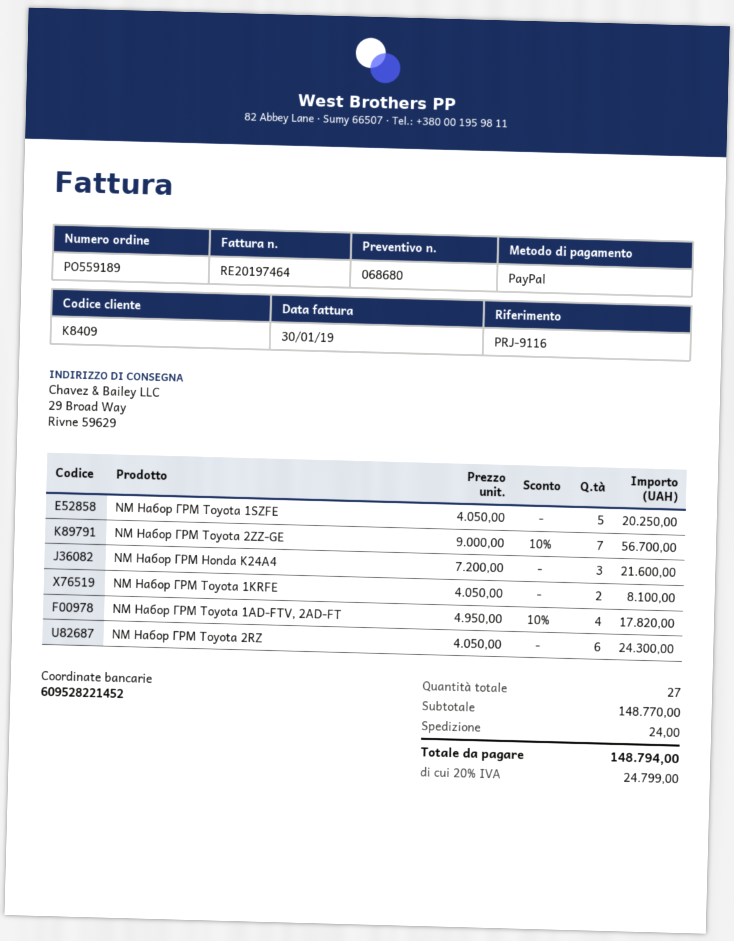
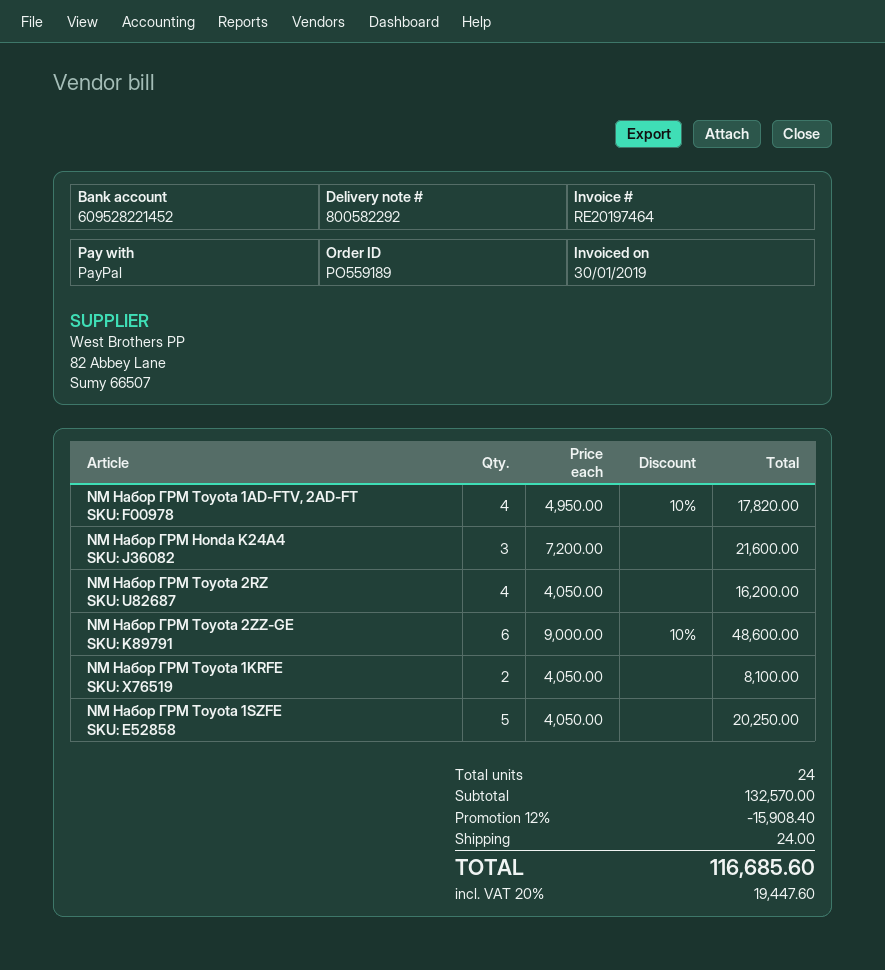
NM Набор ГРМ Toyota 2ZZ-GE: 7 x 9000.00 - 10% = 56700.00 -> 6 x 9000.00 - 10% = 48600.00
NM Набор ГРМ Toyota 2RZ: 6 x 4050.00 = 24300.00 -> 4 x 4050.00 = 16200.00
total quantity: 27 -> 24
subtotal: 148770.00 -> 132570.00
discount: none -> 12% = 15908.40
tax: 20% = 24799.00 -> 20% = 19447.60
total: 148794.00 -> 116685.60

